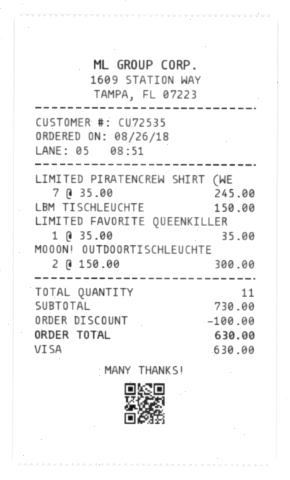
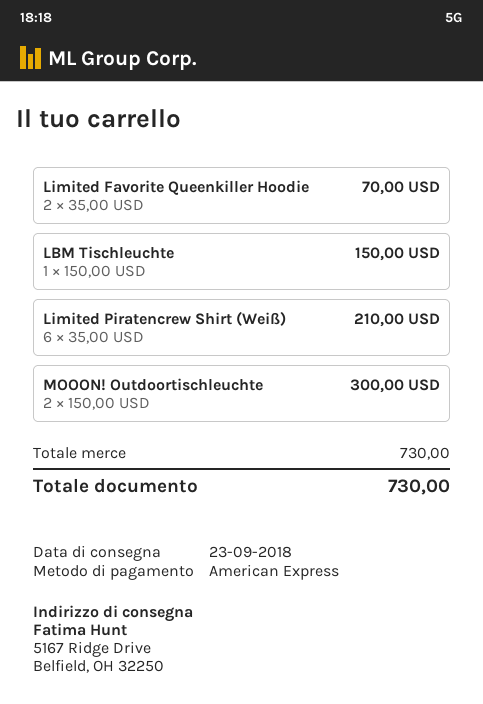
payment method: Visa -> American Express
LIMITED PIRATENCREW SHIRT (WE: 7 x 35.00 = 245.00 -> 6 x 35.00 = 210.00
LIMITED FAVORITE QUEENKILLER: 1 x 35.00 = 35.00 -> 2 x 35.00 = 70.00
discount: 100.00 -> none
total: 630.00 -> 730.00

